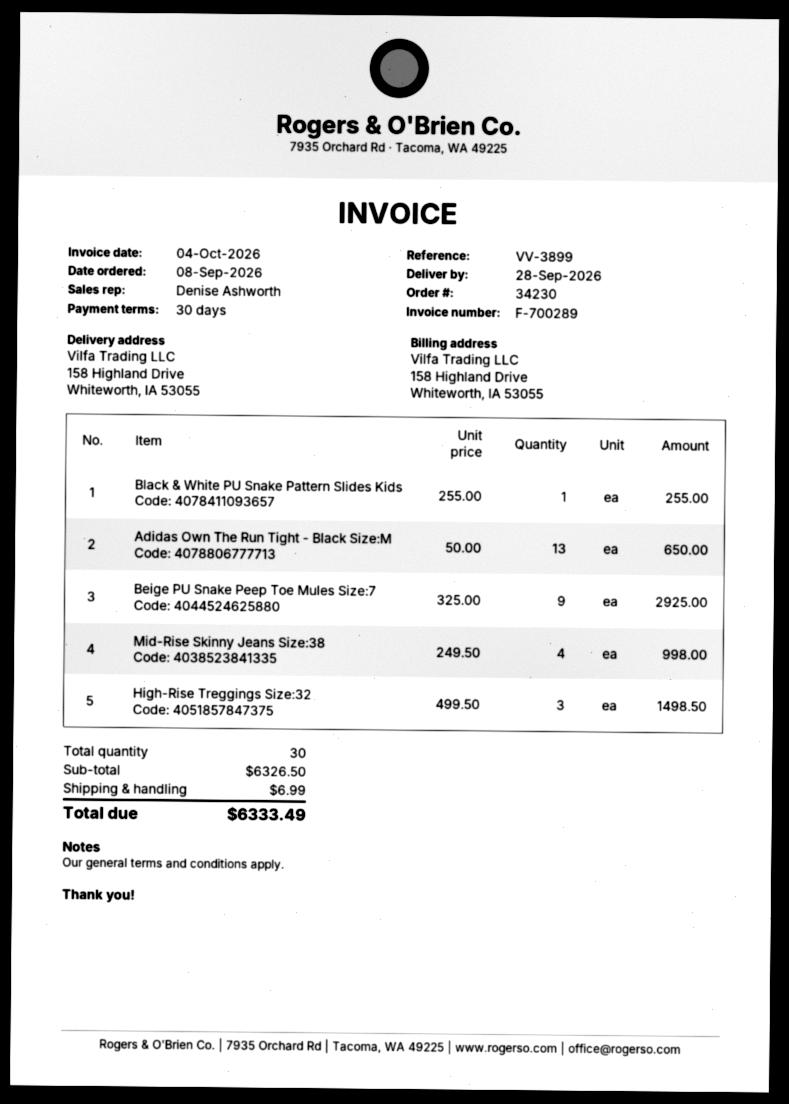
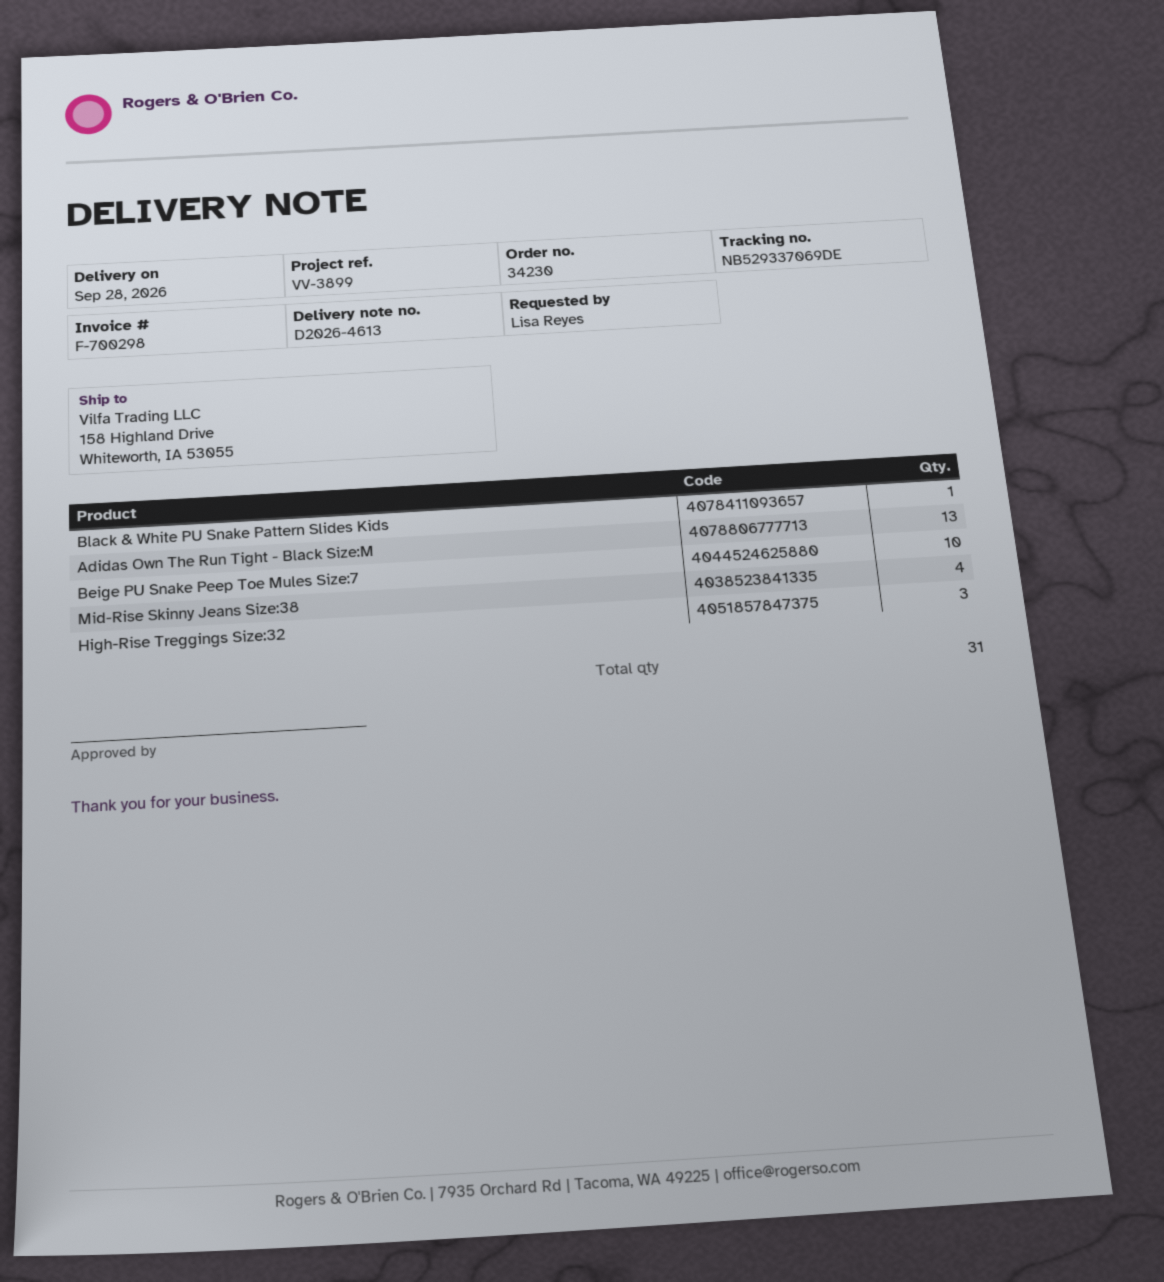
invoice number: F-700289 -> F-700298
Beige PU Snake Peep Toe Mules Size:7: 9 -> 10
total quantity: 30 -> 31

